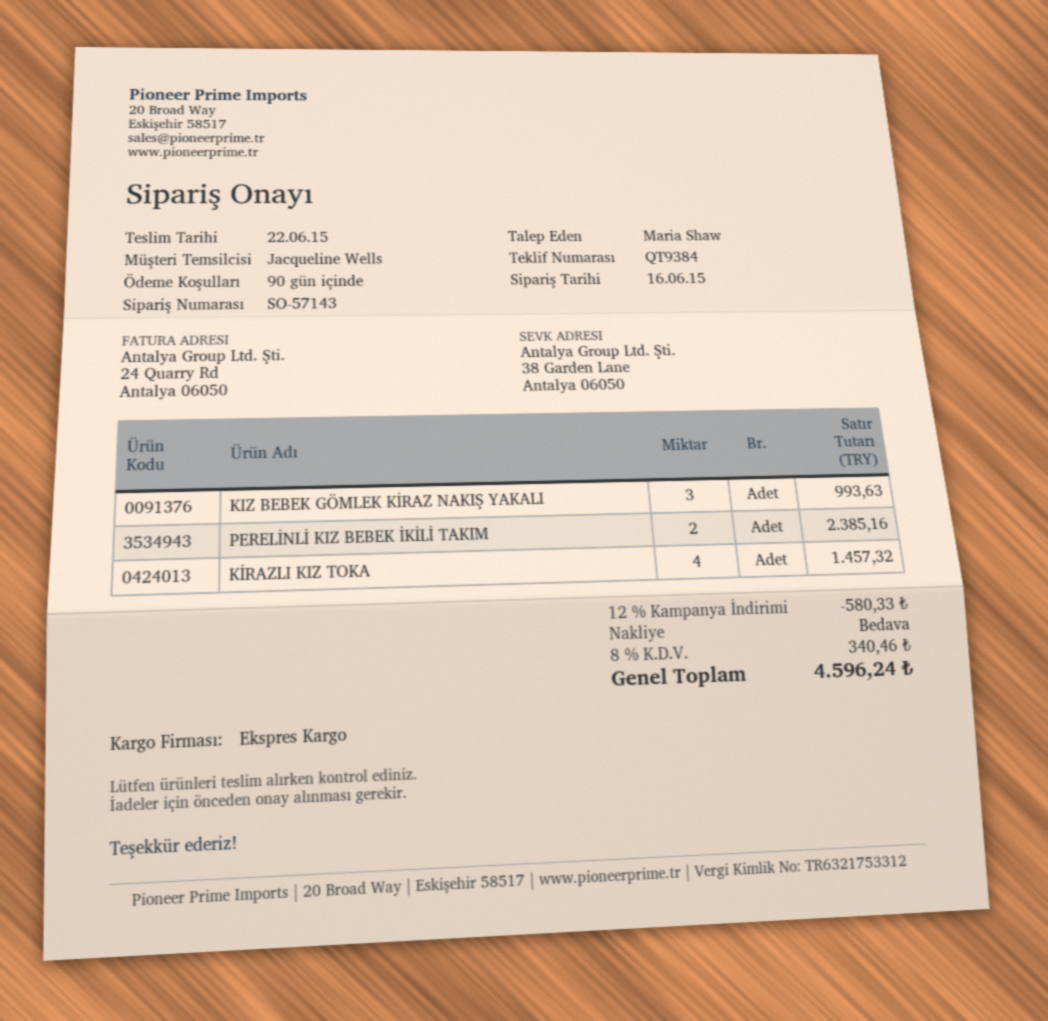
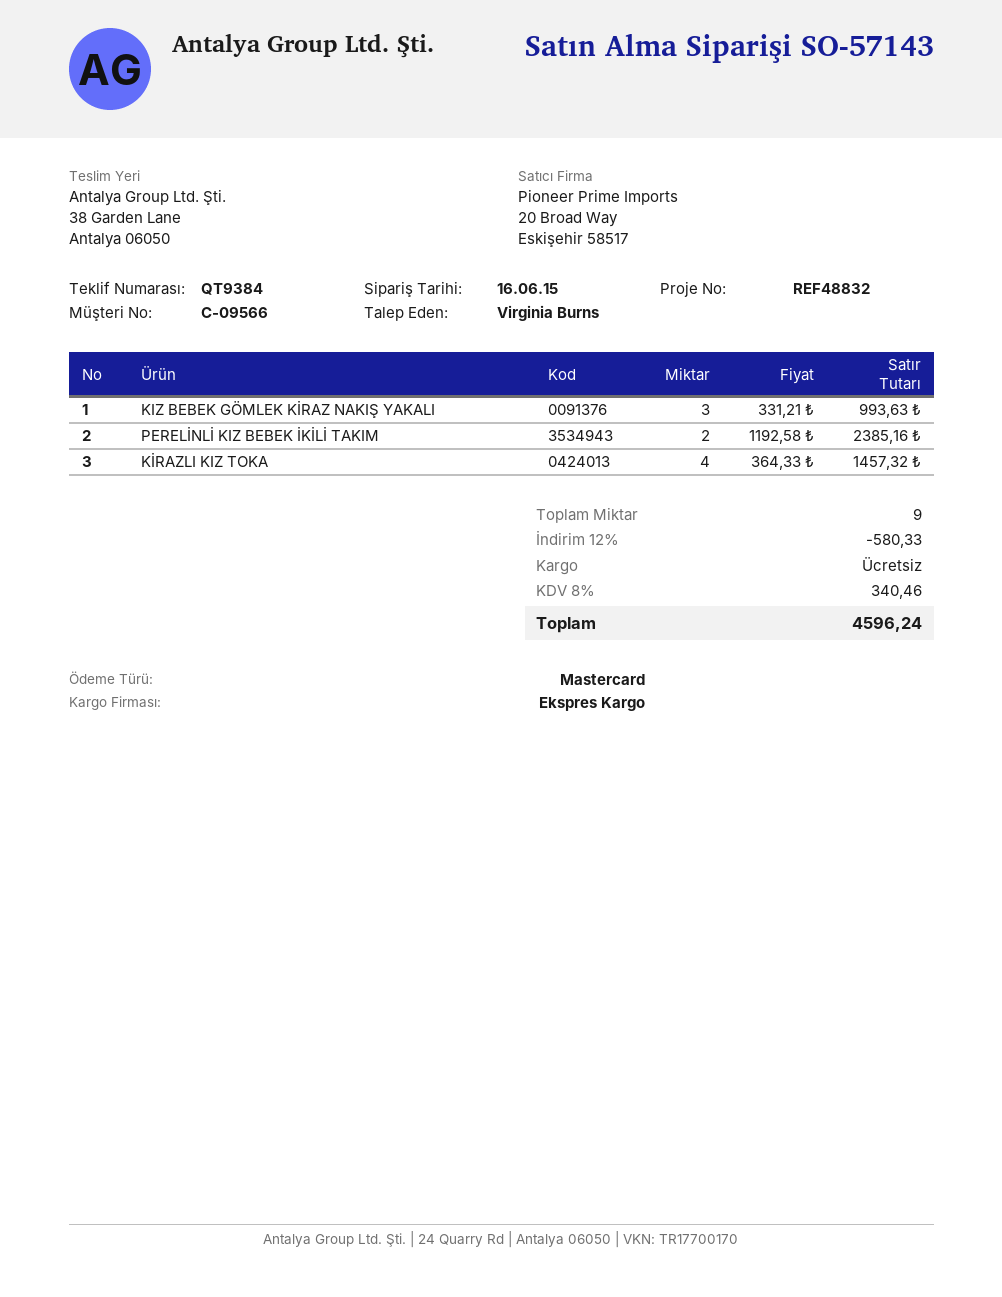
ordered by: Maria Shaw -> Virginia Burns

